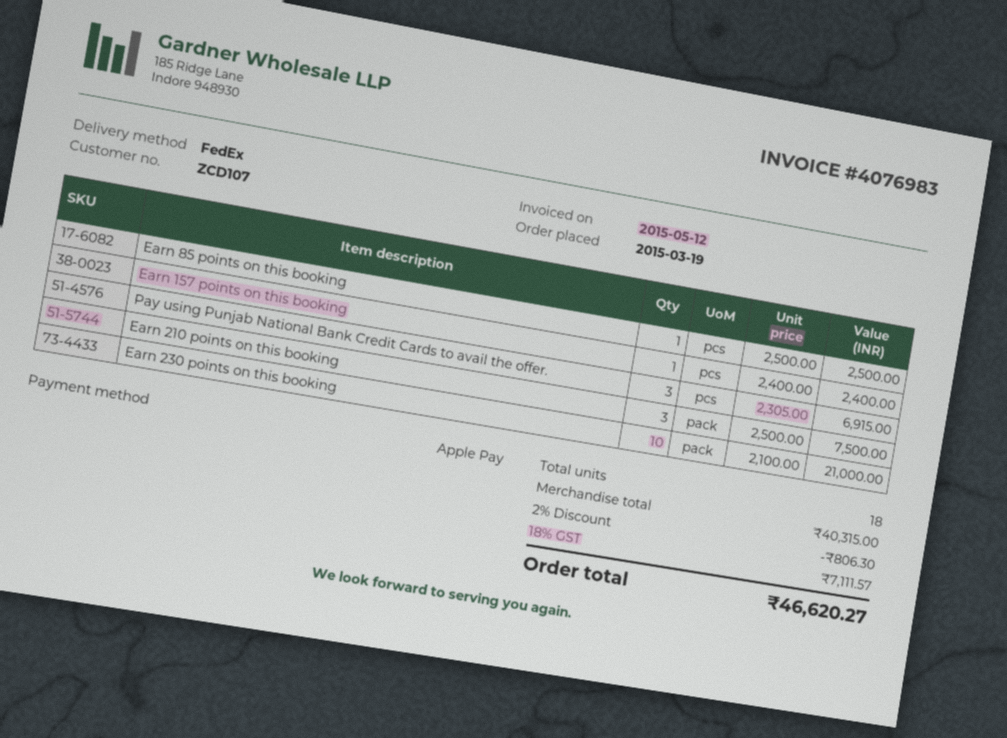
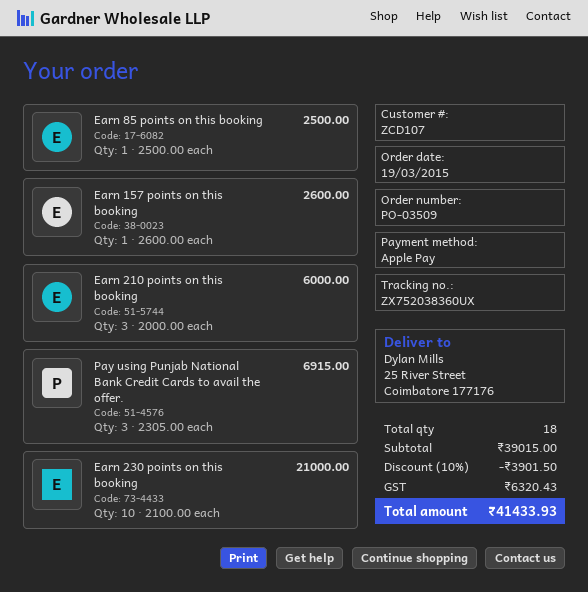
Earn 157 points on this booking: 1 x 2400.00 = 2400.00 -> 1 x 2600.00 = 2600.00
Earn 210 points on this booking: 3 x 2500.00 = 7500.00 -> 3 x 2000.00 = 6000.00
subtotal: 40315.00 -> 39015.00
discount: 2% = 806.30 -> 10% = 3901.50
tax: 7111.57 -> 6320.43
total: 46620.27 -> 41433.93

